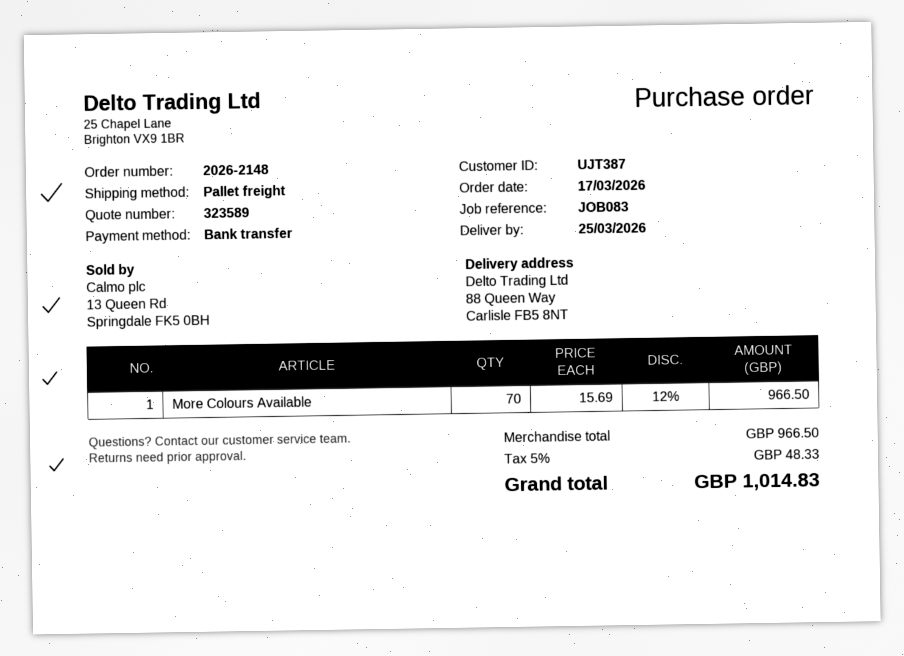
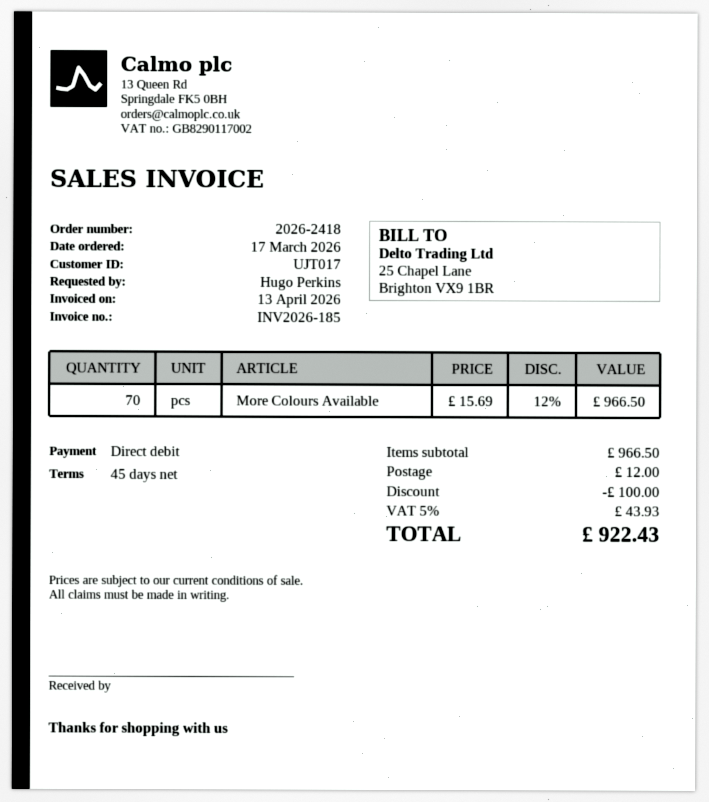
order number: 2026-2148 -> 2026-2418
customer number: UJT387 -> UJT017
payment method: bank transfer -> direct debit
discount: none -> 100.00
shipping: none -> 12.00
tax: 5% = 48.33 -> 5% = 43.93
total: 1014.83 -> 922.43

